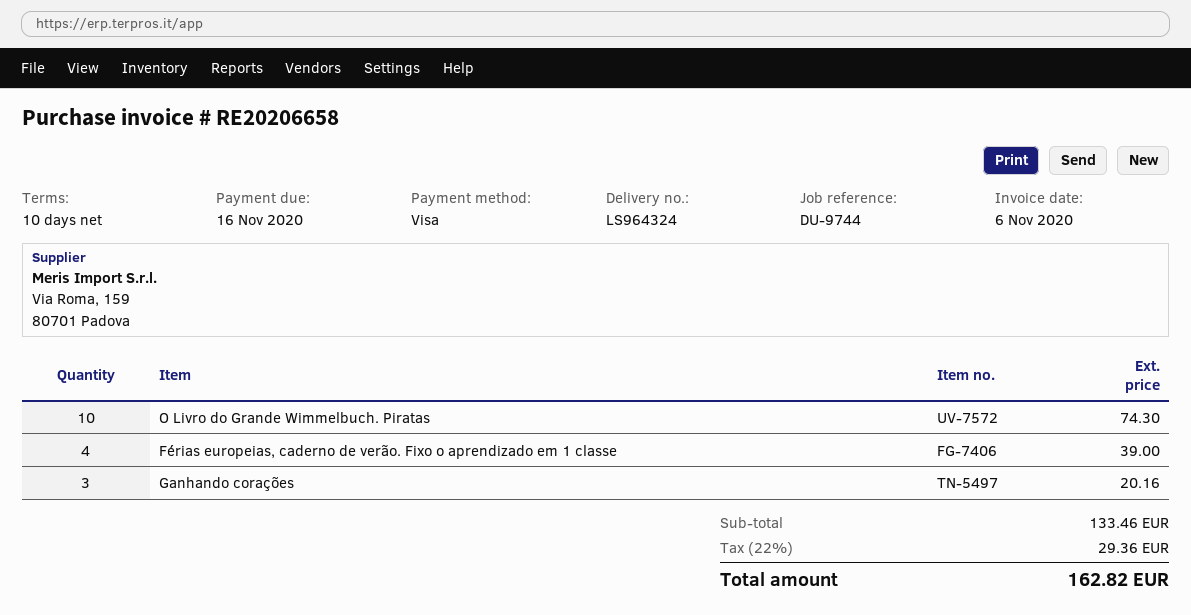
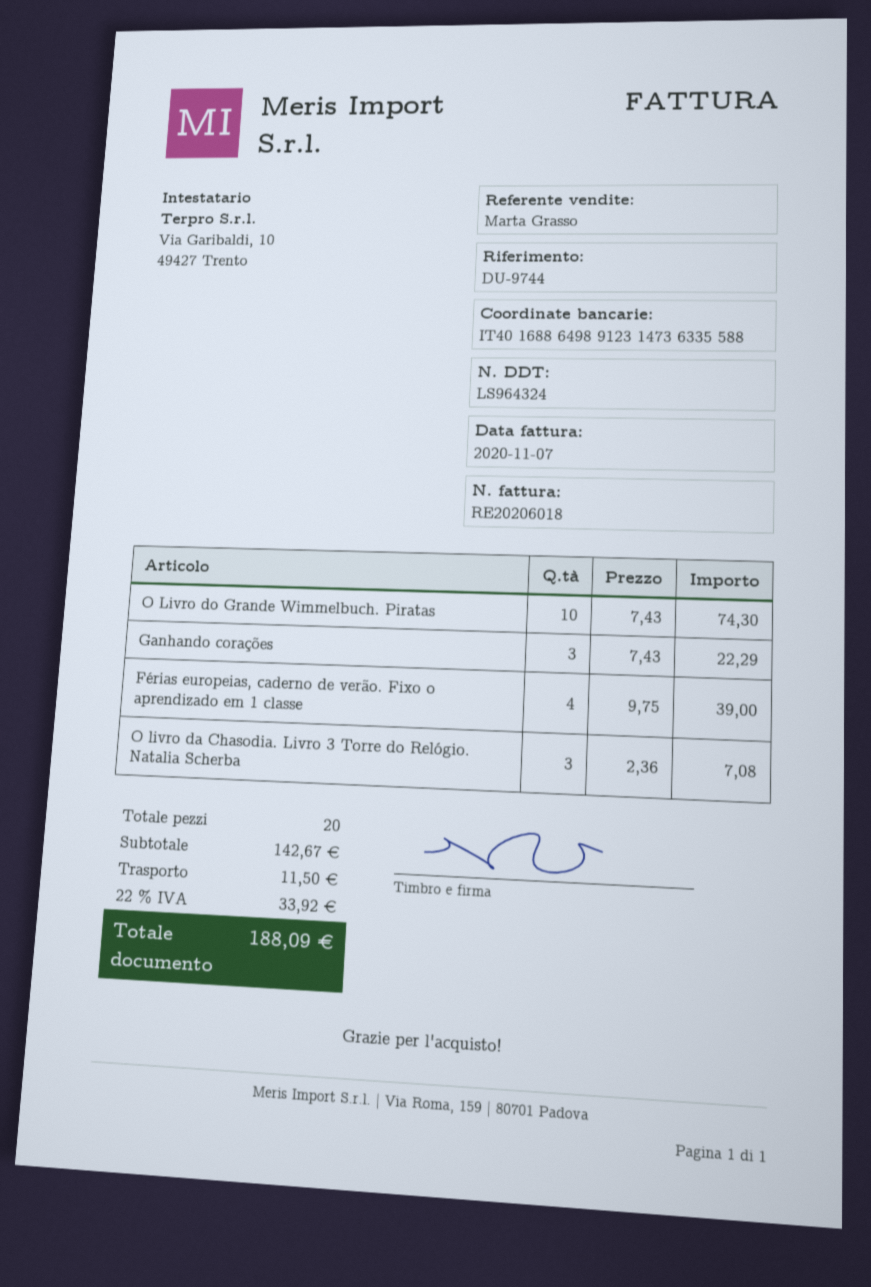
invoice number: RE20206658 -> RE20206018
invoice date: 2020-11-06 -> 2020-11-07
Ganhando corações: 3 for 20.16 -> 3 for 22.29
O livro da Chasodia. Livro 3 Torre do Relógio. Natalia Scherba: none -> 3 for 7.08
subtotal: 133.46 -> 142.67
shipping: none -> 11.50
tax: 22% = 29.36 -> 22% = 33.92
total: 162.82 -> 188.09

